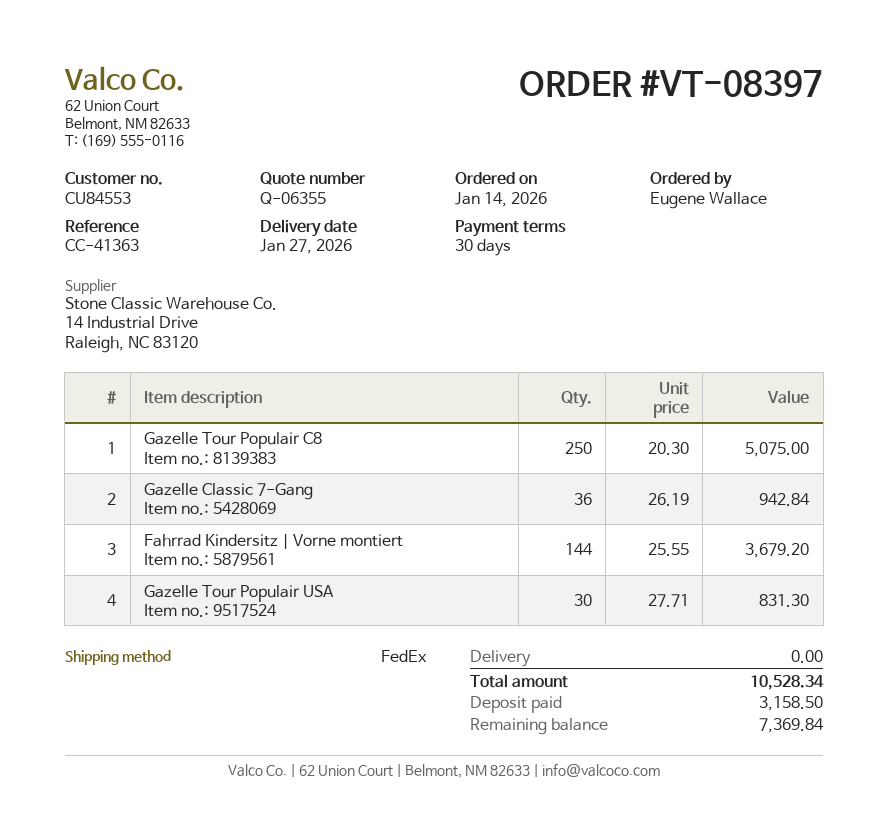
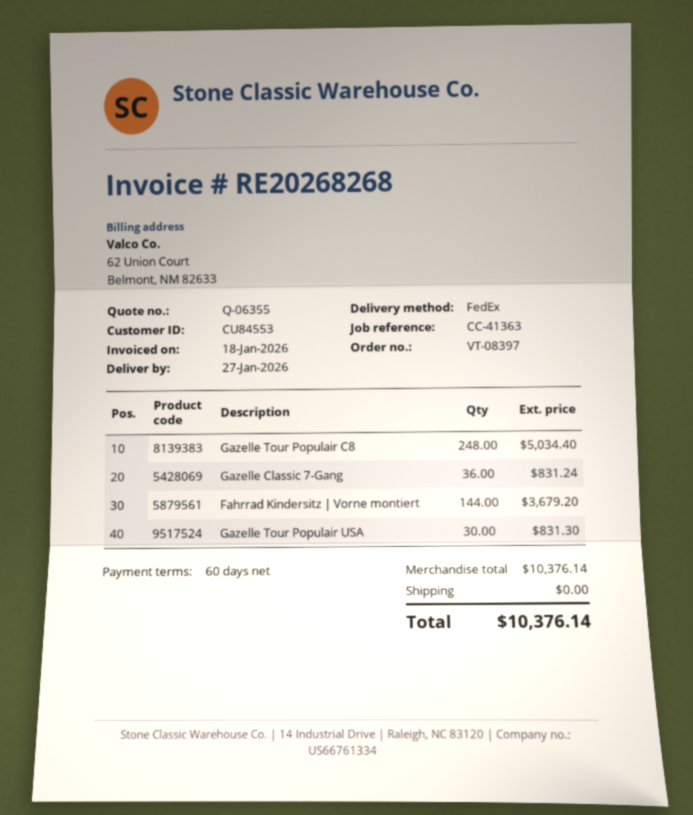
payment terms: 30 days -> 60 days
Gazelle Tour Populair C8: 250 for 5075.00 -> 248 for 5034.40
Gazelle Classic 7-Gang: 36 for 942.84 -> 36 for 831.24
total: 10528.34 -> 10376.14

